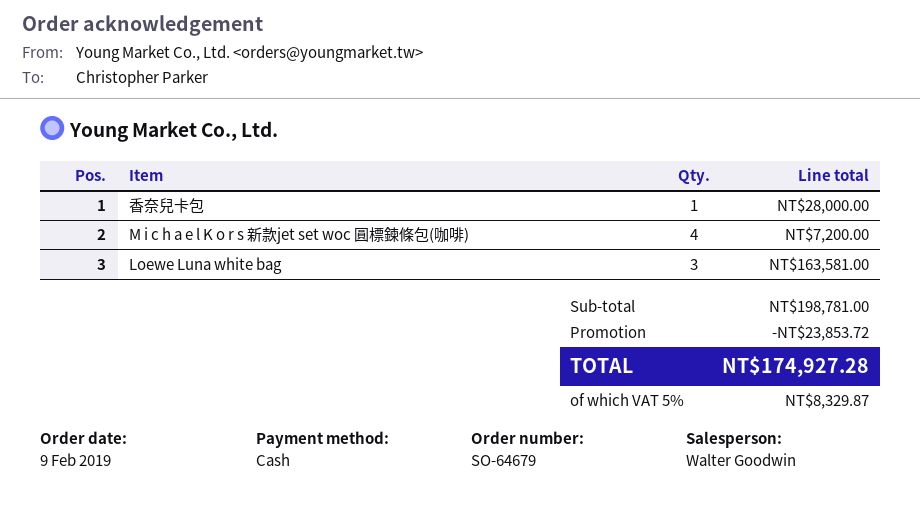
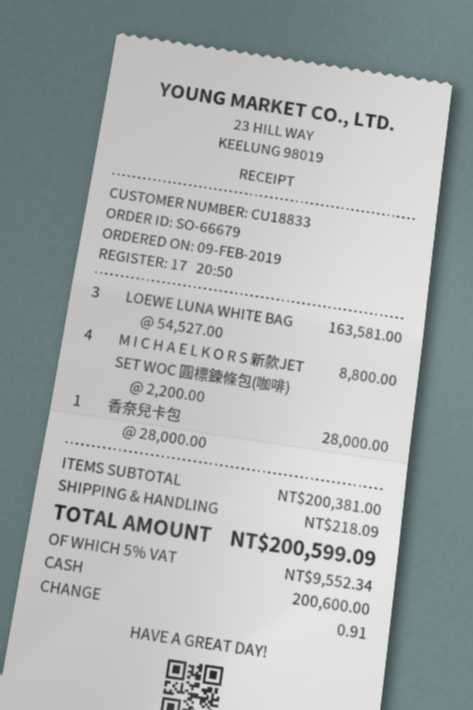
order number: SO-64679 -> SO-66679
M i c h a e l K o r s 新款jet set woc 圓標鍊條包(咖啡): 4 for 7200.00 -> 4 for 8800.00
subtotal: 198781.00 -> 200381.00
discount: 23853.72 -> none
shipping: none -> 218.09
tax: 5% = 8329.87 -> 5% = 9552.34
total: 174927.28 -> 200599.09

